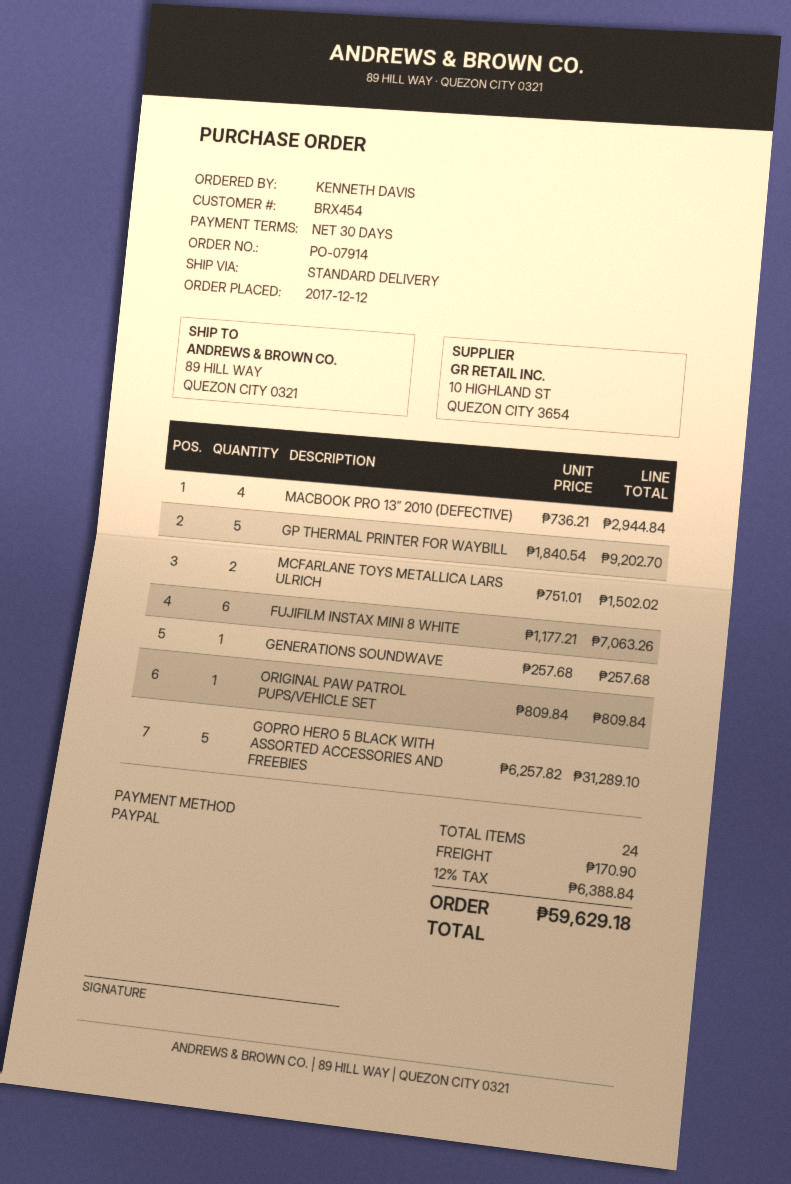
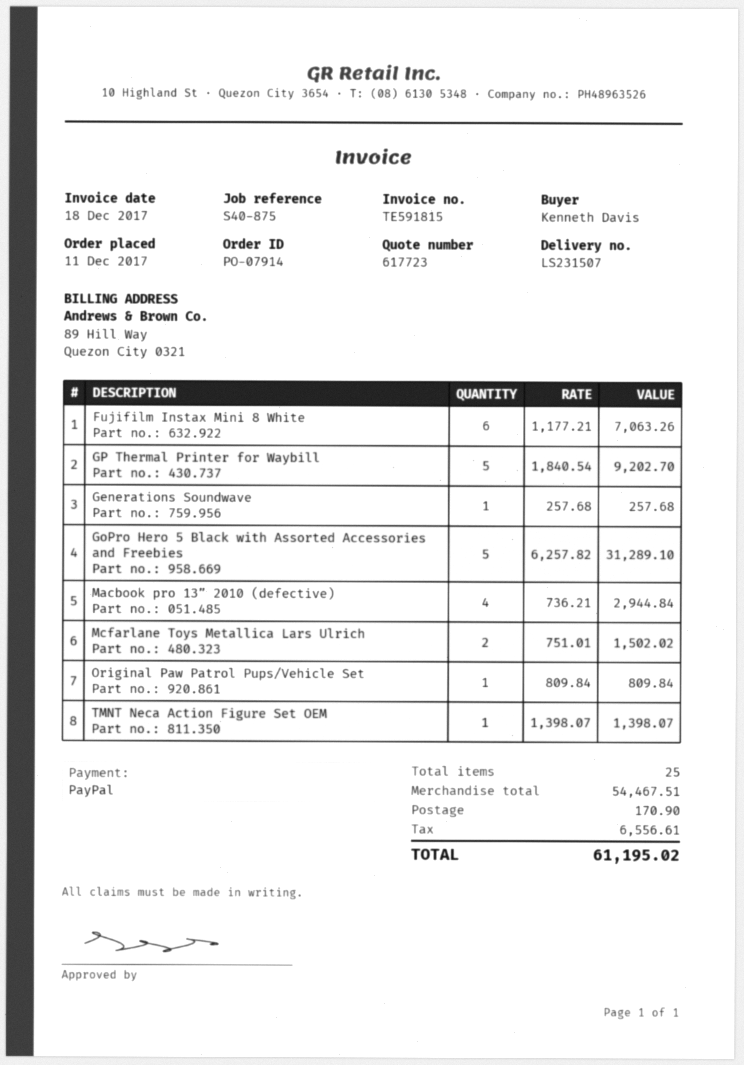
order date: 2017-12-12 -> 2017-12-11
TMNT Neca Action Figure Set OEM: none -> 1 x 1398.07 = 1398.07
total quantity: 24 -> 25
tax: 6388.84 -> 6556.61
total: 59629.18 -> 61195.02

